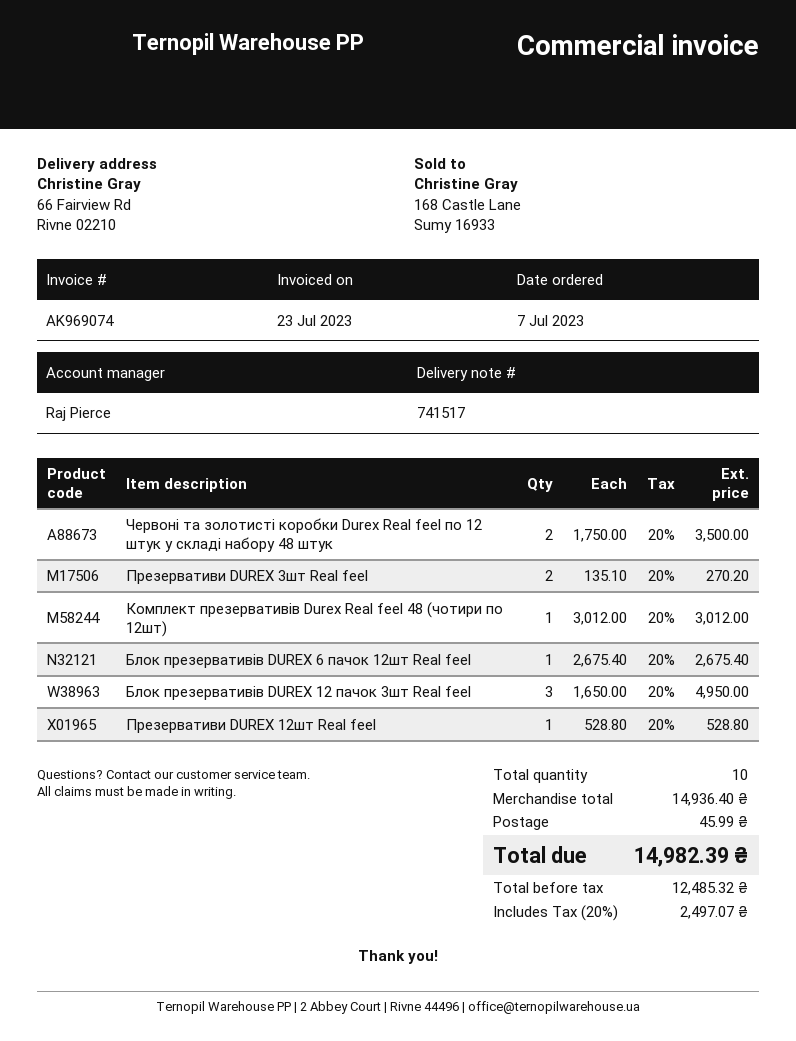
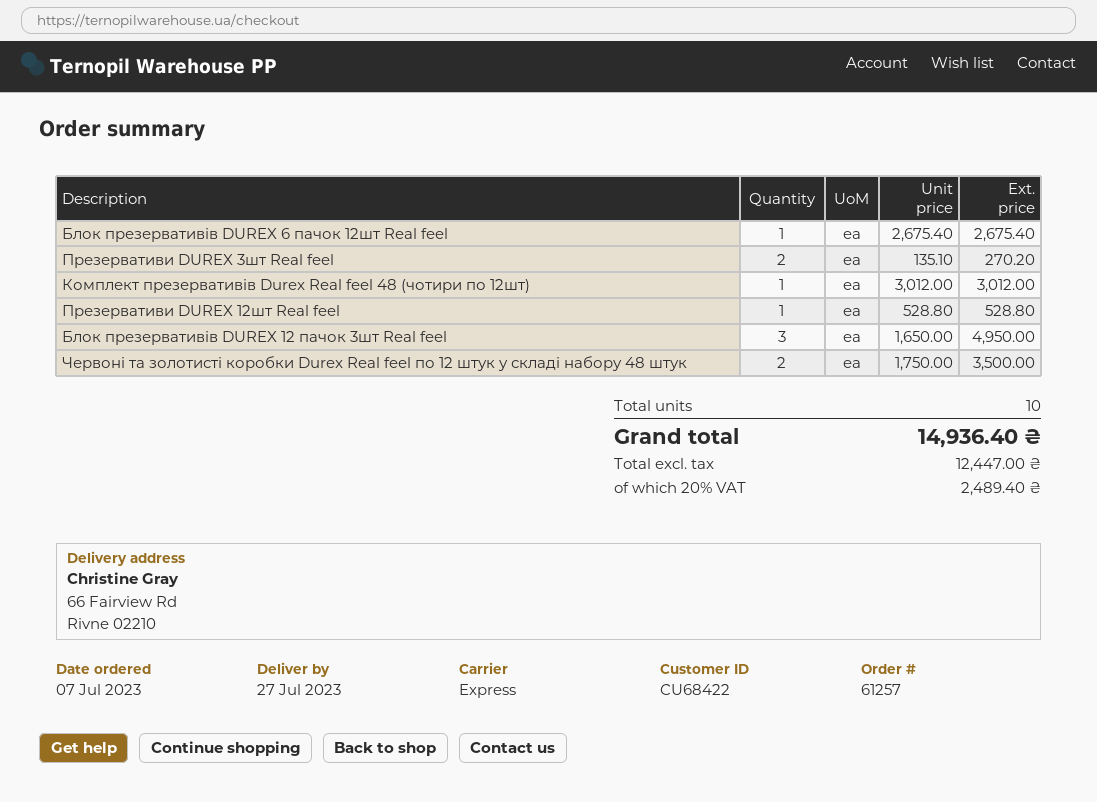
shipping: 45.99 -> none
net: 12485.32 -> 12447.00
tax: 20% = 2497.07 -> 20% = 2489.40
total: 14982.39 -> 14936.40

